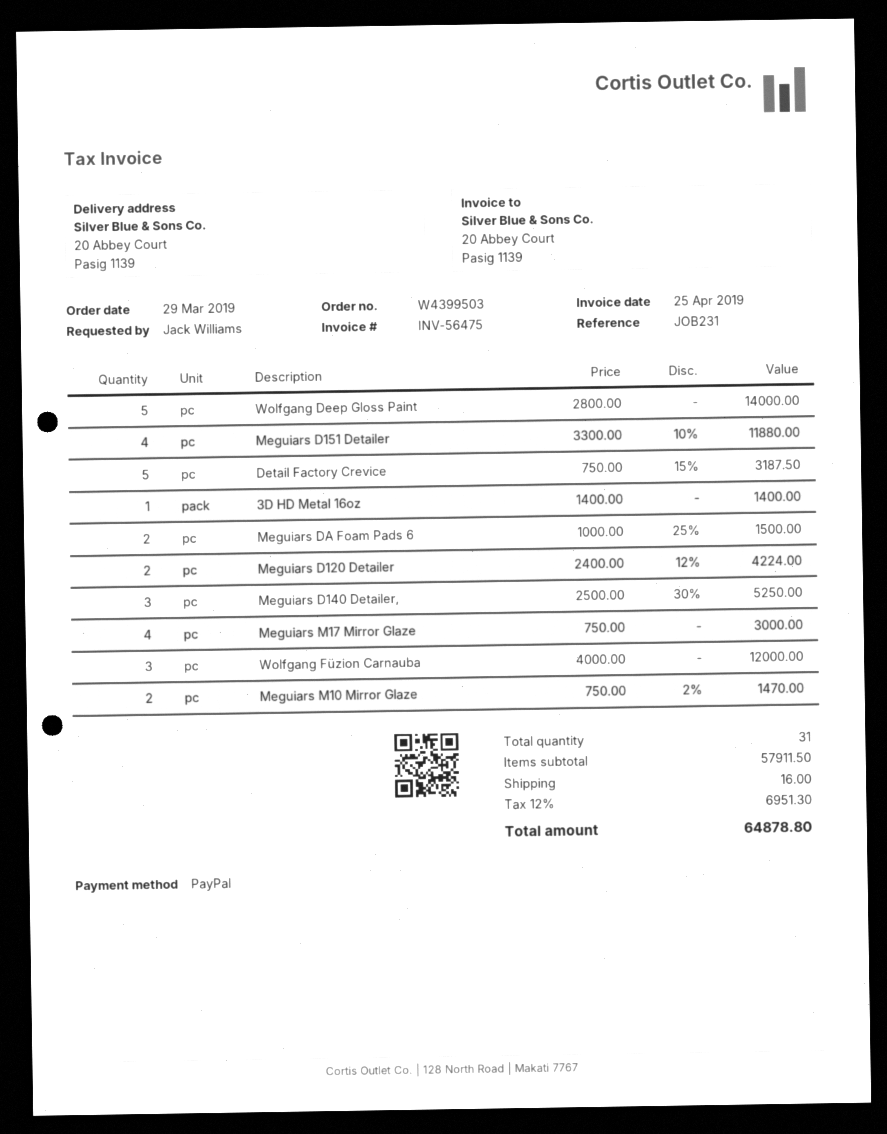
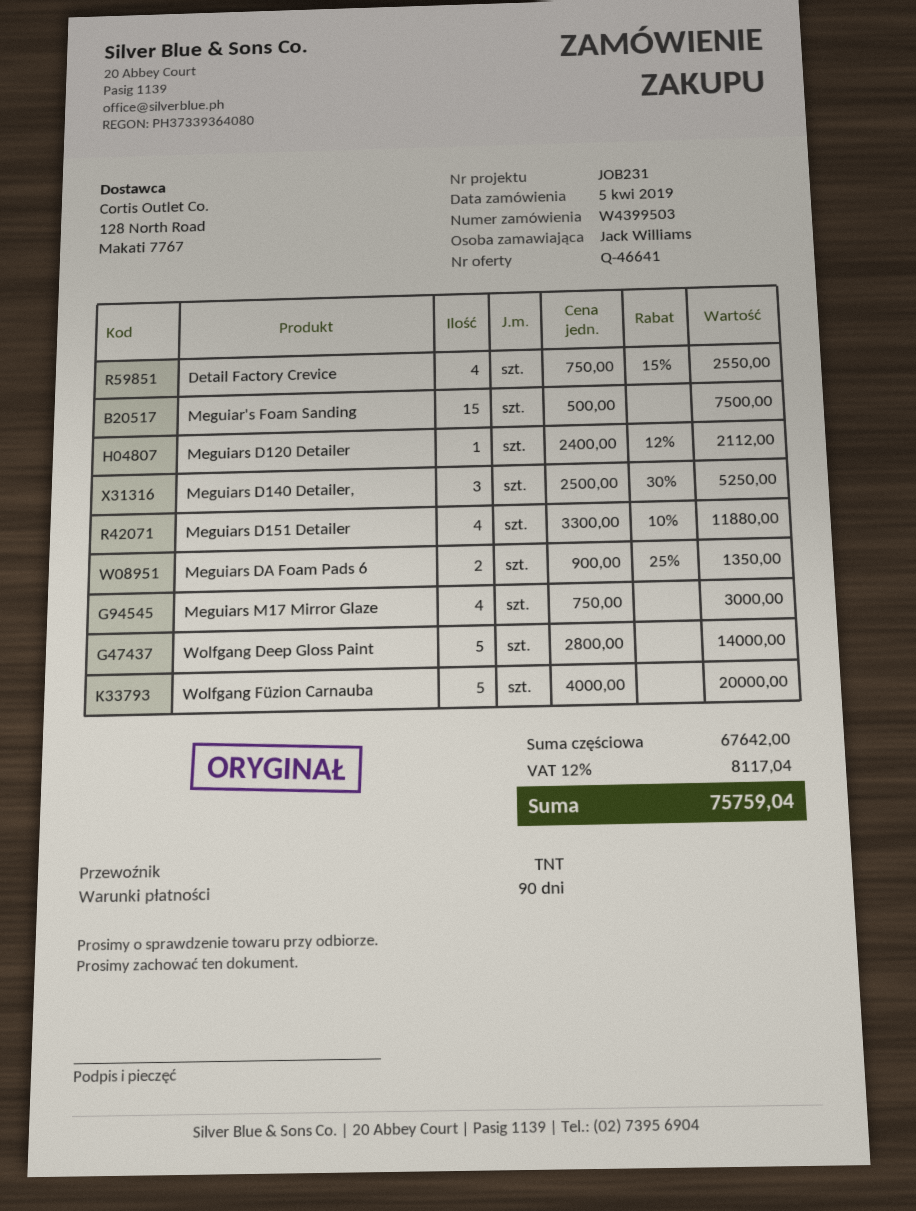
order date: 2019-03-29 -> 2019-04-05
Detail Factory Crevice: 5 x 750.00 - 15% = 3187.50 -> 4 x 750.00 - 15% = 2550.00
3D HD Metal 16oz: 1 x 1400.00 = 1400.00 -> none
Meguiars DA Foam Pads 6: 2 x 1000.00 - 25% = 1500.00 -> 2 x 900.00 - 25% = 1350.00
Meguiars D120 Detailer: 2 x 2400.00 - 12% = 4224.00 -> 1 x 2400.00 - 12% = 2112.00
Wolfgang Füzion Carnauba: 3 x 4000.00 = 12000.00 -> 5 x 4000.00 = 20000.00
Meguiars M10 Mirror Glaze: 2 x 750.00 - 2% = 1470.00 -> none
Meguiar's Foam Sanding: none -> 15 x 500.00 = 7500.00
subtotal: 57911.50 -> 67642.00
shipping: 16.00 -> none
tax: 12% = 6951.30 -> 12% = 8117.04
total: 64878.80 -> 75759.04

